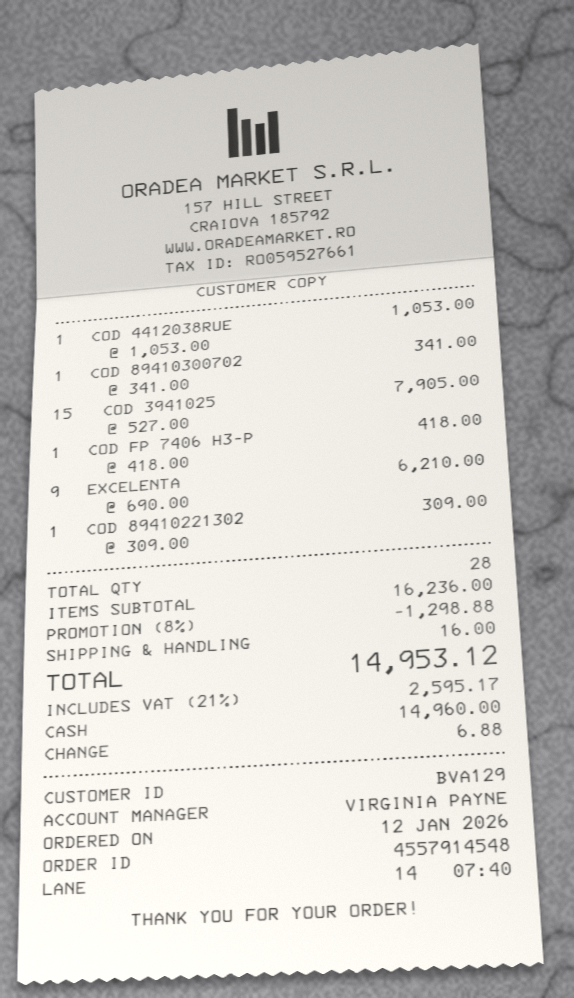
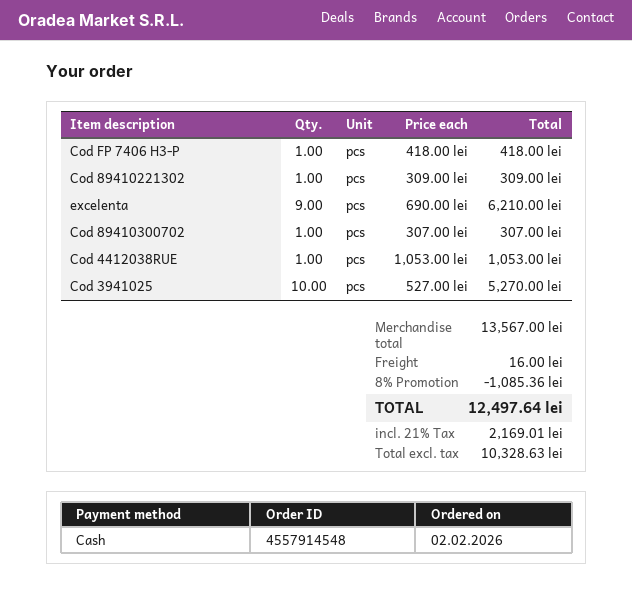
order date: 2026-01-12 -> 2026-02-02
COD 89410300702: 1 x 341.00 = 341.00 -> 1 x 307.00 = 307.00
COD 3941025: 15 x 527.00 = 7905.00 -> 10 x 527.00 = 5270.00
subtotal: 16236.00 -> 13567.00
discount: 8% = 1298.88 -> 8% = 1085.36
tax: 21% = 2595.17 -> 21% = 2169.01
total: 14953.12 -> 12497.64

